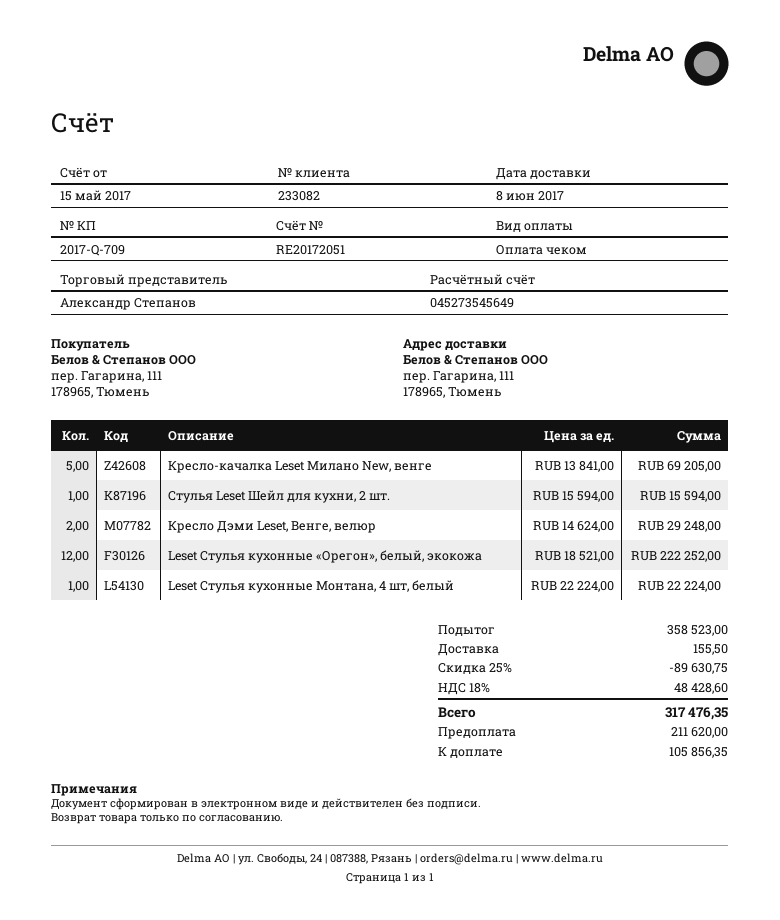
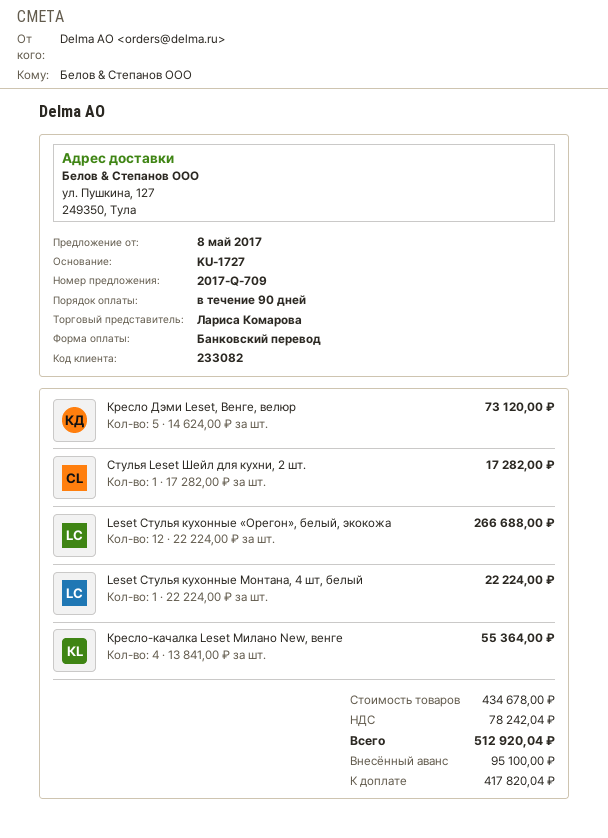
sales rep: Александр Степанов -> Лариса Комарова
payment method: cheque -> bank transfer
ship to: пер. Гагарина, 111, 178965, Тюмень -> ул. Пушкина, 127, 249350, Тула
Кресло-качалка Leset Милано New, венге: 5 x 13841.00 = 69205.00 -> 4 x 13841.00 = 55364.00
Стулья Leset Шейл для кухни, 2 шт.: 1 x 15594.00 = 15594.00 -> 1 x 17282.00 = 17282.00
Кресло Дэми Leset, Венге, велюр: 2 x 14624.00 = 29248.00 -> 5 x 14624.00 = 73120.00
Leset Стулья кухонные «Орегон», белый, экокожа: 12 x 18521.00 = 222252.00 -> 12 x 22224.00 = 266688.00
subtotal: 358523.00 -> 434678.00
discount: 25% = 89630.75 -> none
shipping: 155.50 -> none
tax: 48428.60 -> 78242.04
total: 317476.35 -> 512920.04
deposit: 211620.00 -> 95100.00
balance: 105856.35 -> 417820.04

